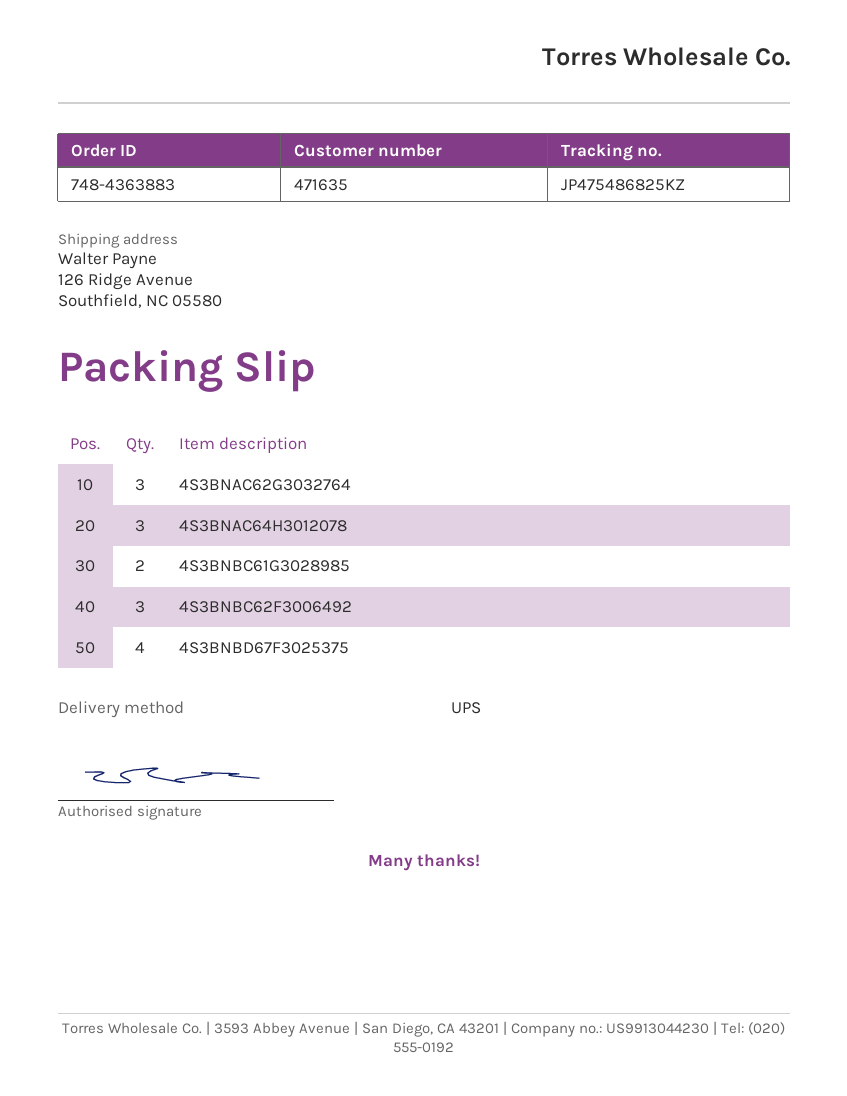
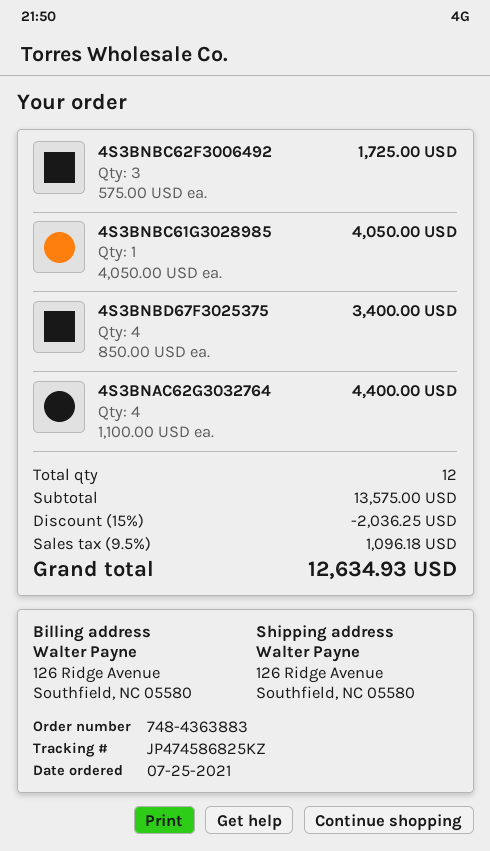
tracking number: JP475486825KZ -> JP474586825KZ
4S3BNAC62G3032764: 3 -> 4
4S3BNAC64H3012078: 3 -> none
4S3BNBC61G3028985: 2 -> 1

